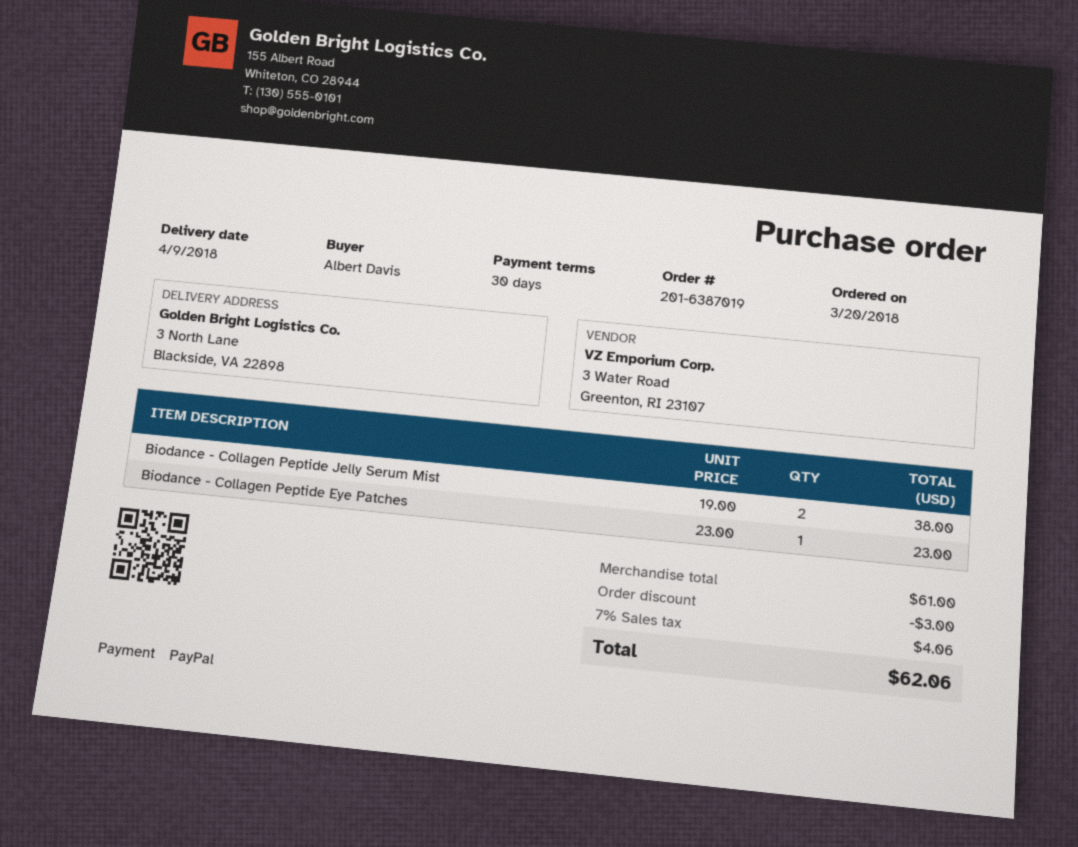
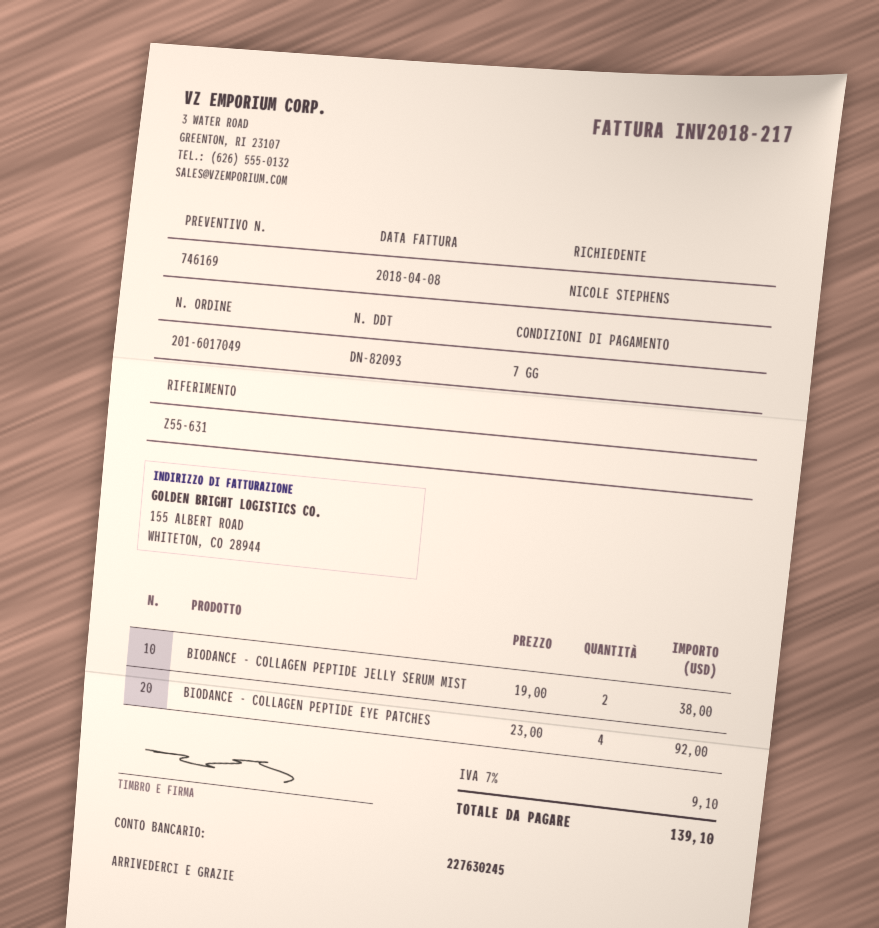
order number: 201-6387019 -> 201-6017049
payment terms: 30 days -> 7 days
ordered by: Albert Davis -> NICOLE STEPHENS
Biodance - Collagen Peptide Eye Patches: 1 x 23.00 = 23.00 -> 4 x 23.00 = 92.00
discount: 3.00 -> none
tax: 7% = 4.06 -> 7% = 9.10
total: 62.06 -> 139.10

